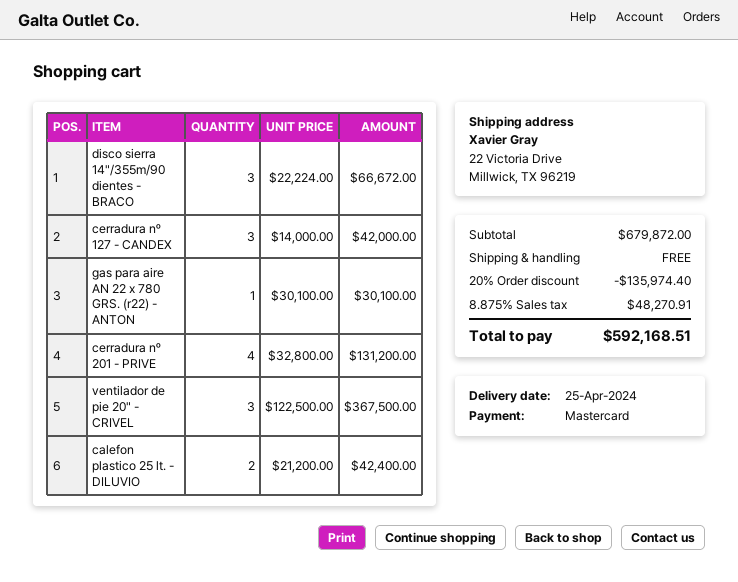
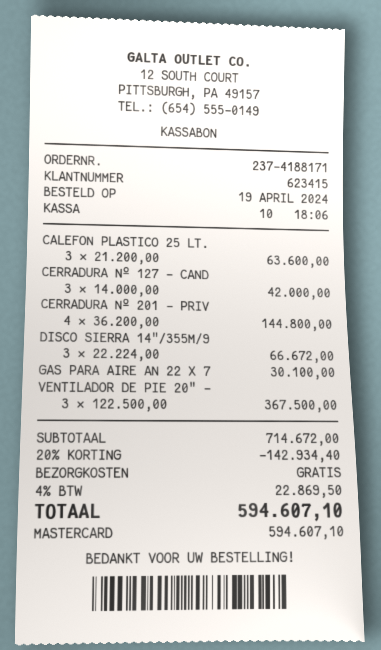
cerradura nº 201 - PRIVE: 4 x 32800.00 = 131200.00 -> 4 x 36200.00 = 144800.00
calefon plastico 25 lt. - DILUVIO: 2 x 21200.00 = 42400.00 -> 3 x 21200.00 = 63600.00
subtotal: 679872.00 -> 714672.00
discount: 20% = 135974.40 -> 20% = 142934.40
tax: 8.875% = 48270.91 -> 4% = 22869.50
total: 592168.51 -> 594607.10

